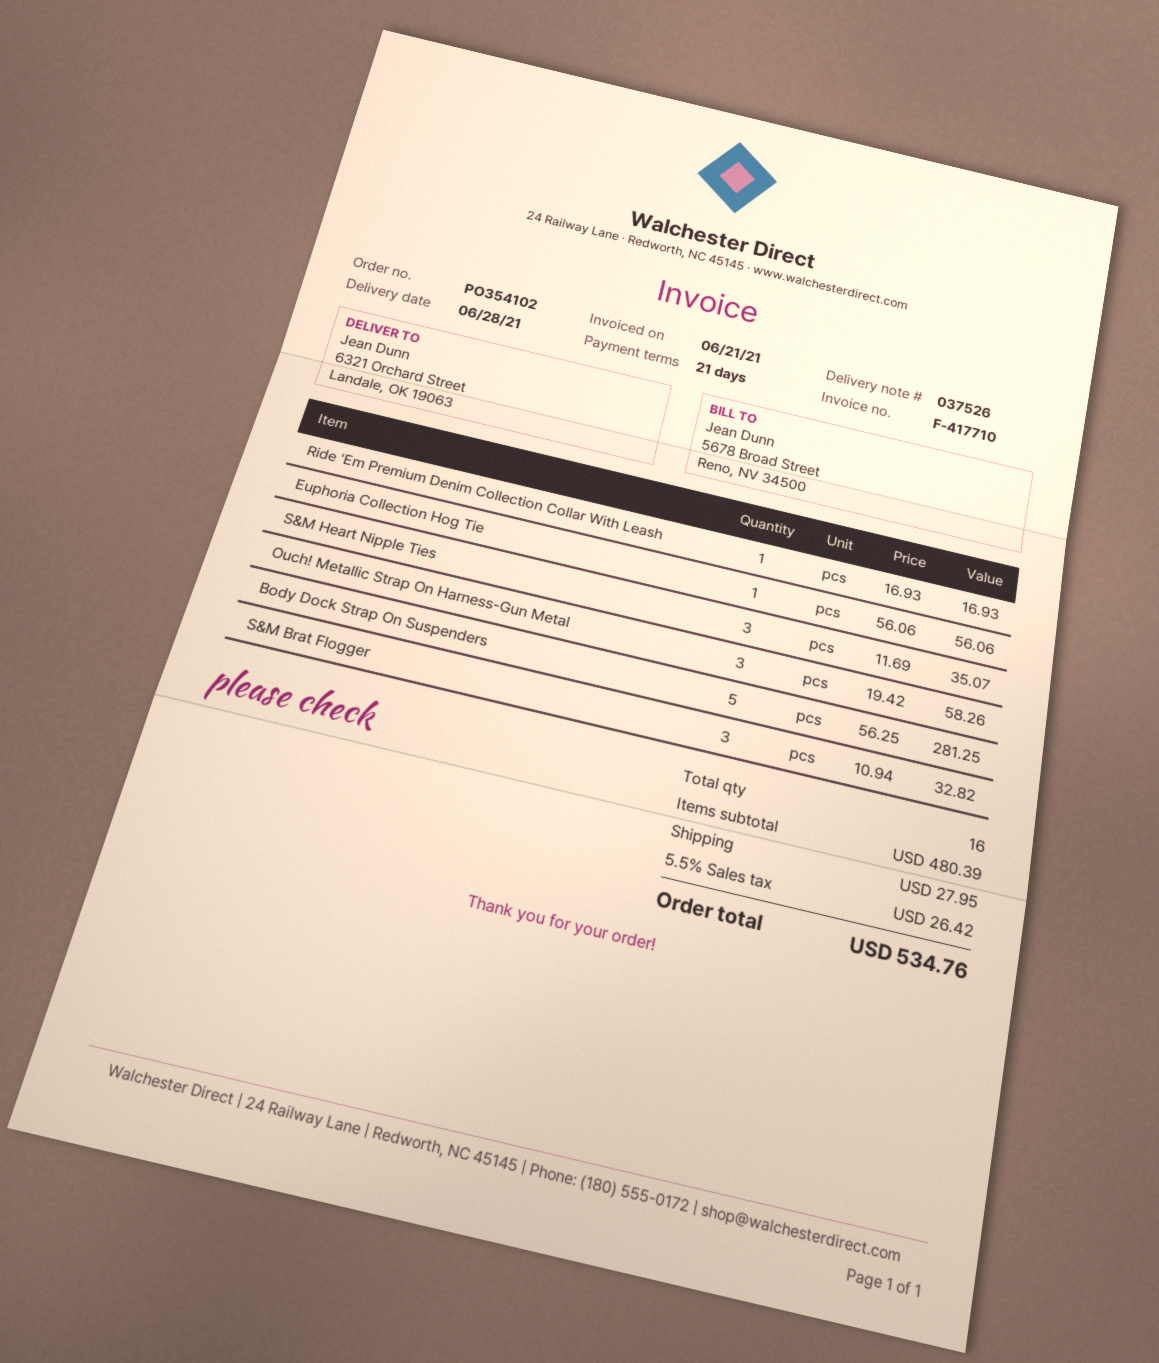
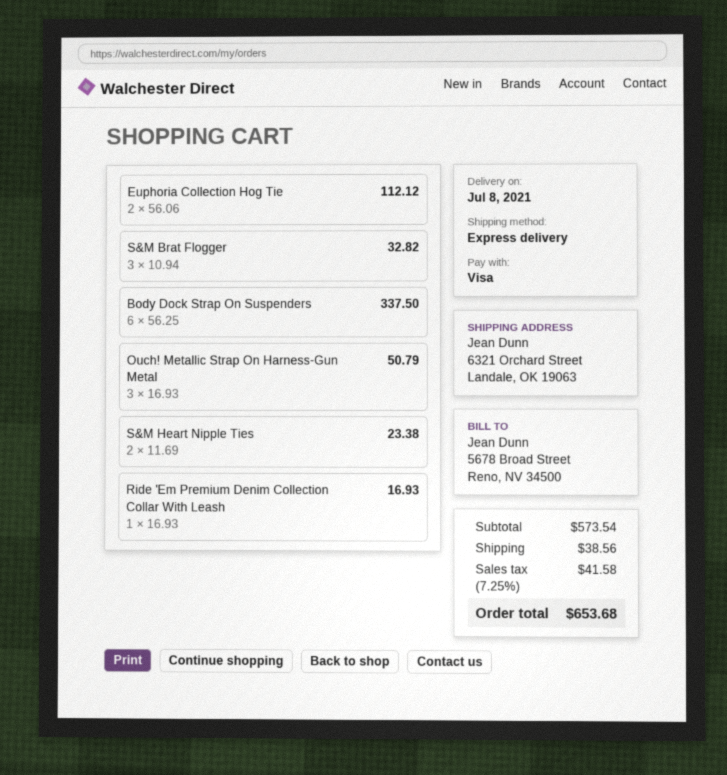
delivery date: 2021-06-28 -> 2021-07-08
Euphoria Collection Hog Tie: 1 x 56.06 = 56.06 -> 2 x 56.06 = 112.12
S&M Heart Nipple Ties: 3 x 11.69 = 35.07 -> 2 x 11.69 = 23.38
Ouch! Metallic Strap On Harness-Gun Metal: 3 x 19.42 = 58.26 -> 3 x 16.93 = 50.79
Body Dock Strap On Suspenders: 5 x 56.25 = 281.25 -> 6 x 56.25 = 337.50
subtotal: 480.39 -> 573.54
shipping: 27.95 -> 38.56
tax: 5.5% = 26.42 -> 7.25% = 41.58
total: 534.76 -> 653.68

